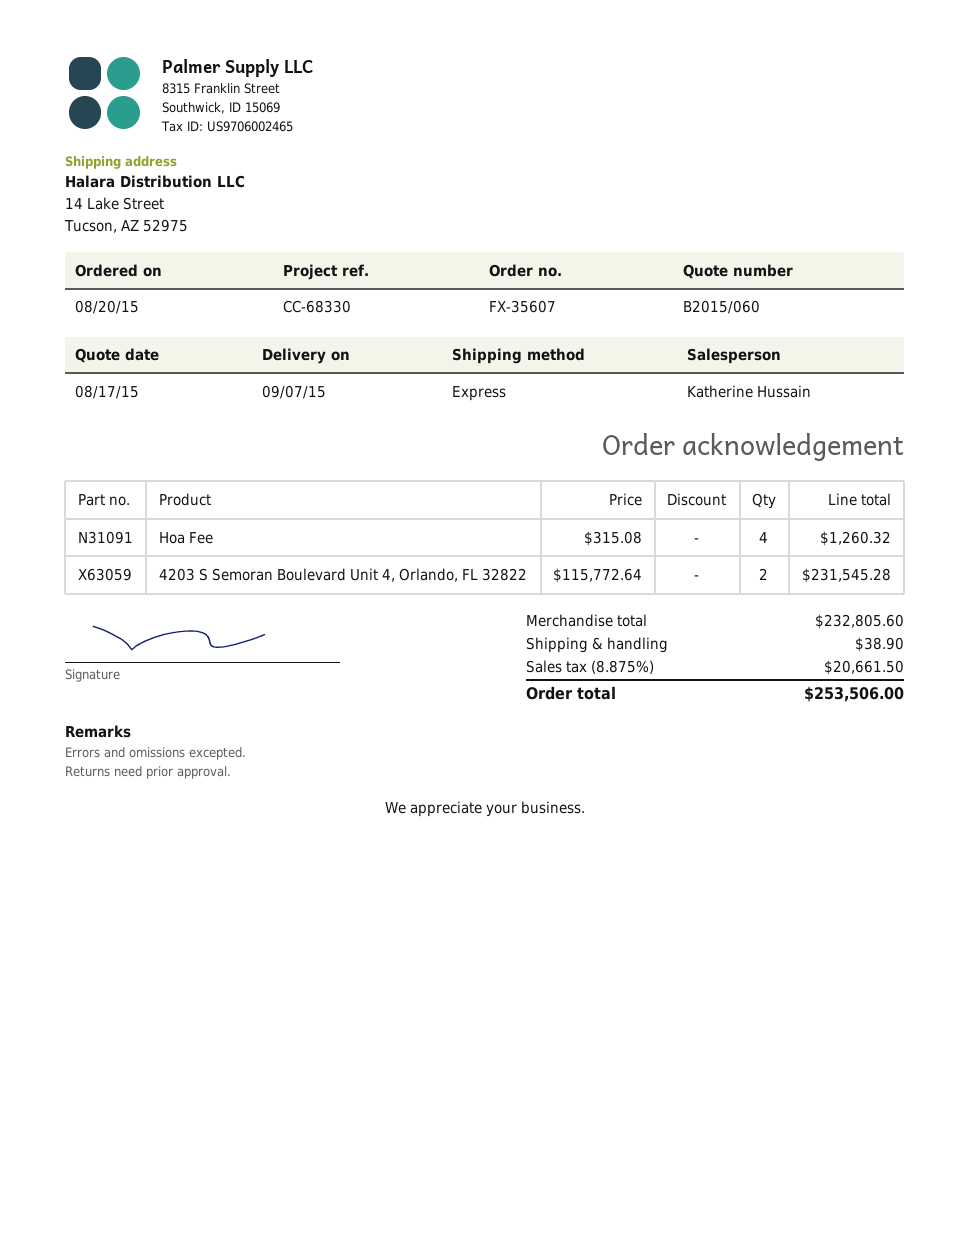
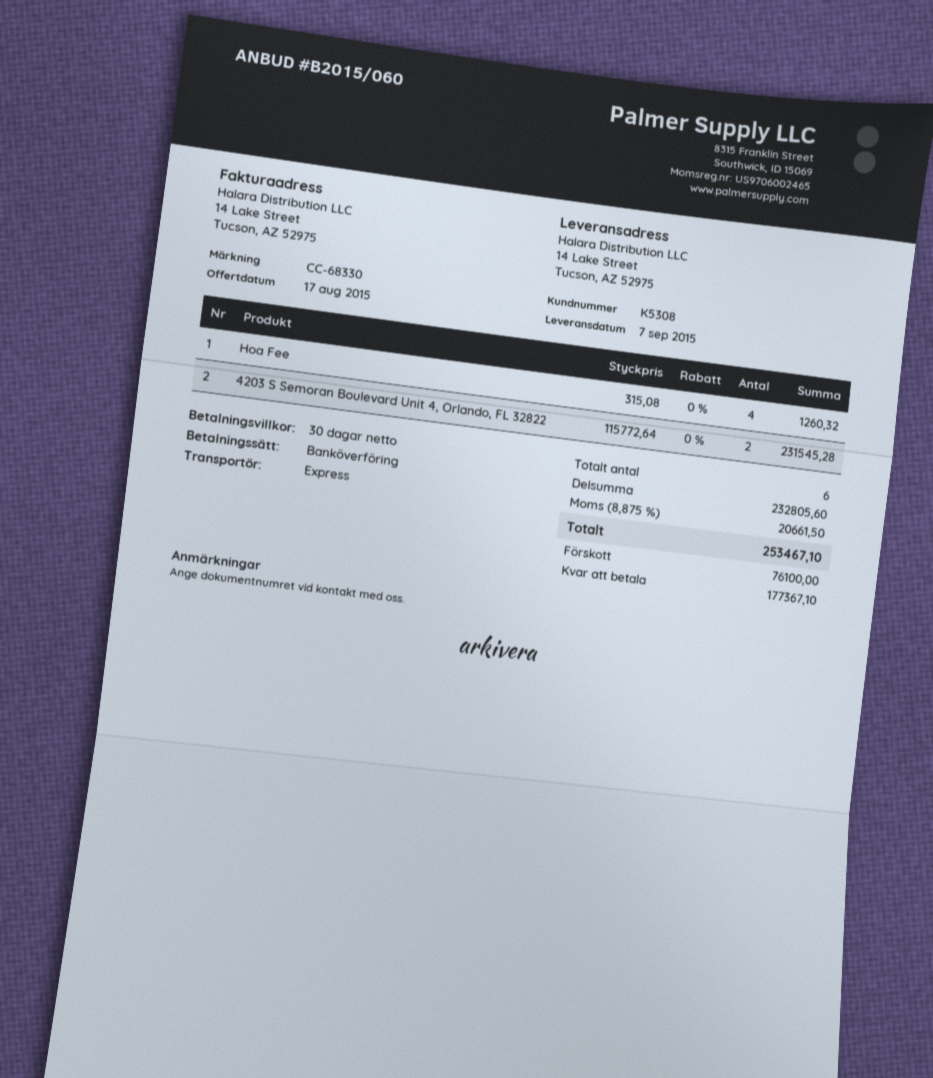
shipping: 38.90 -> none
total: 253506.00 -> 253467.10

